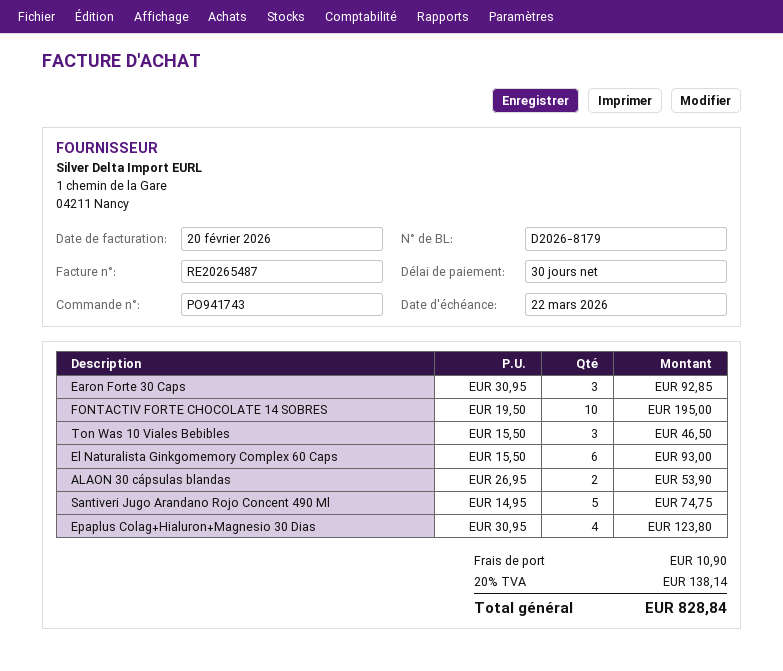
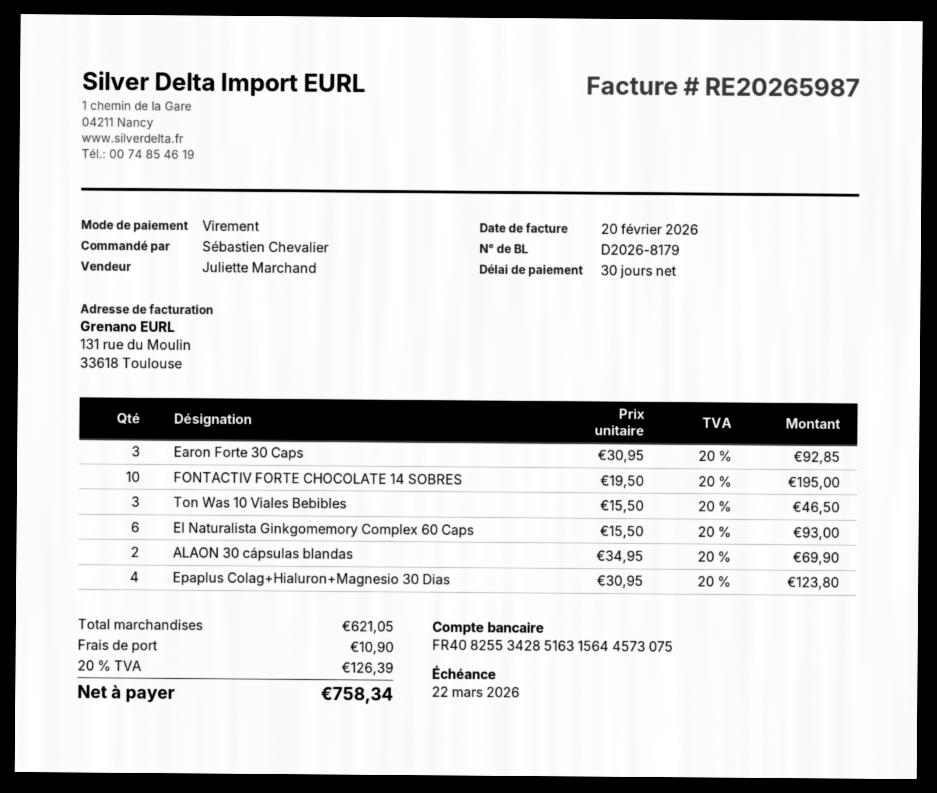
invoice number: RE20265487 -> RE20265987
ALAON 30 cápsulas blandas: 2 x 26.95 = 53.90 -> 2 x 34.95 = 69.90
Santiveri Jugo Arandano Rojo Concent 490 Ml: 5 x 14.95 = 74.75 -> none
tax: 20% = 138.14 -> 20% = 126.39
total: 828.84 -> 758.34

